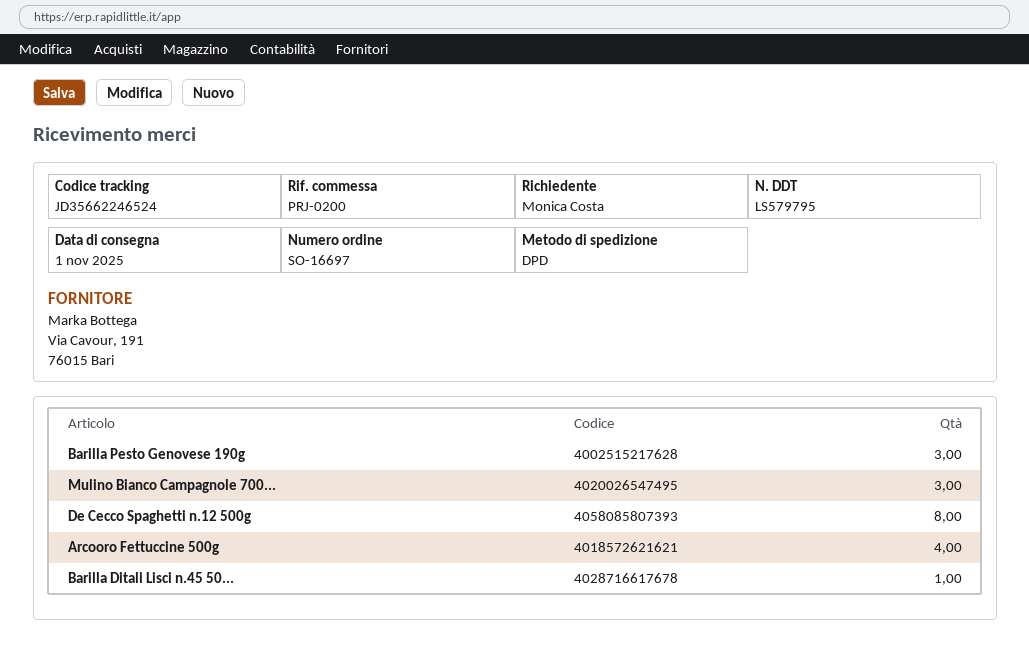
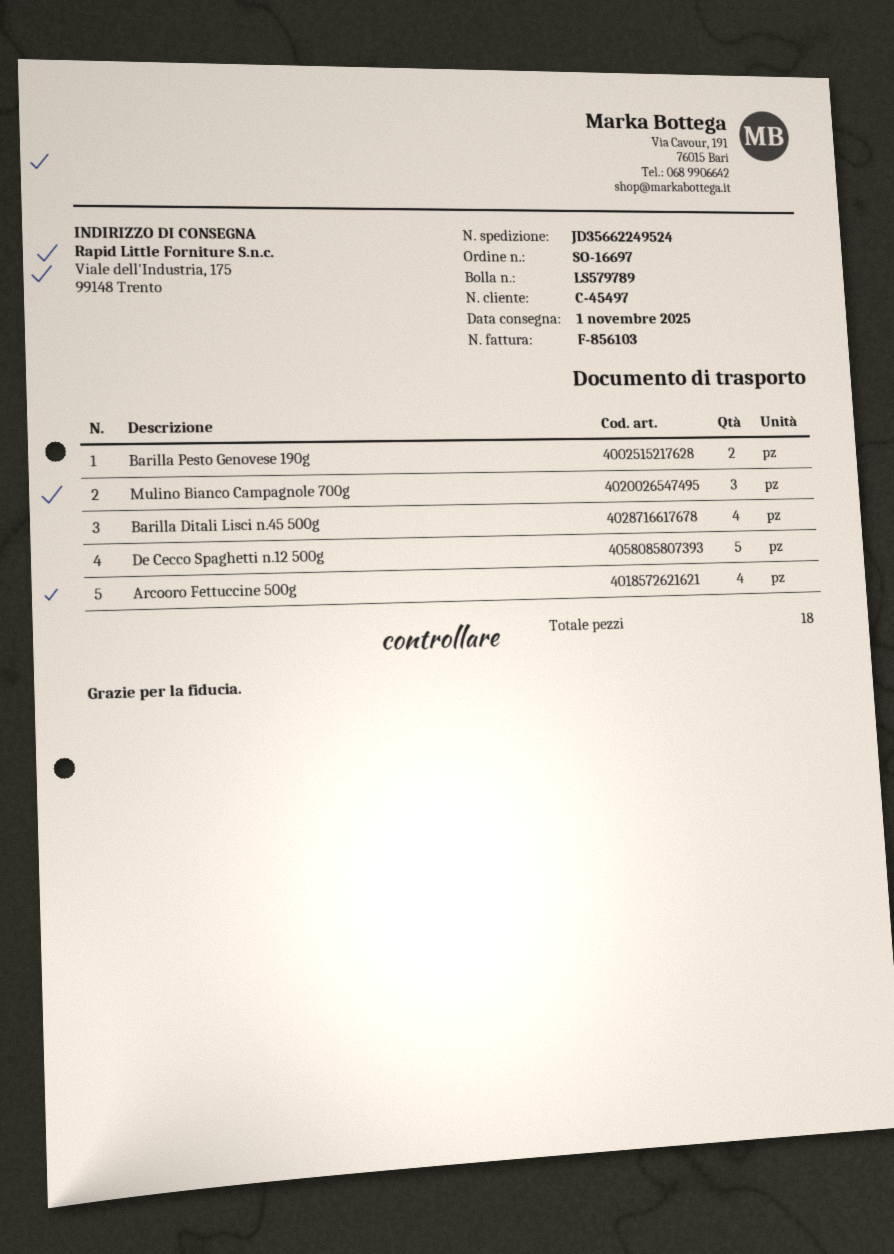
delivery note number: LS579795 -> LS579789
tracking number: JD35662246524 -> JD35662249524
Barilla Pesto Genovese 190g: 3 -> 2
De Cecco Spaghetti n.12 500g: 8 -> 5
Barilla Ditali Lisci n.45 50...: 1 -> 4

